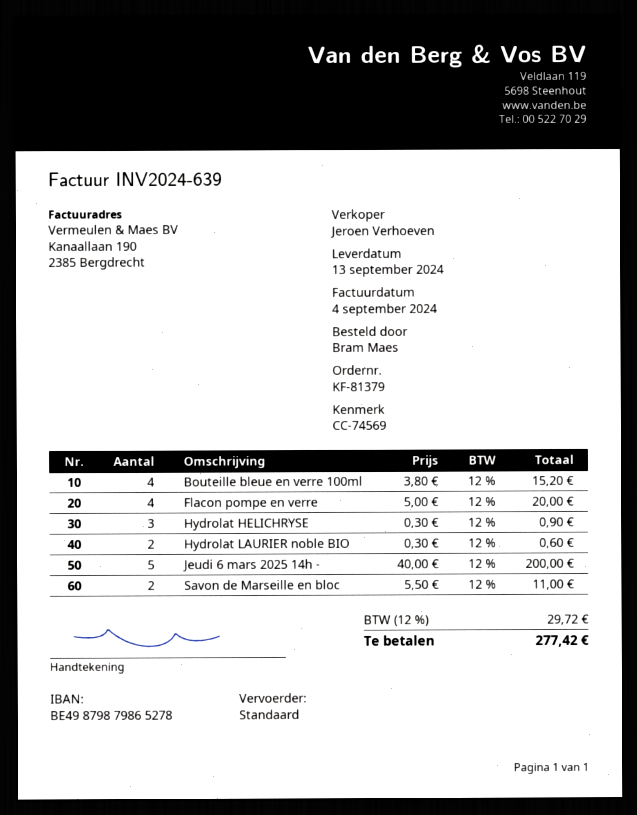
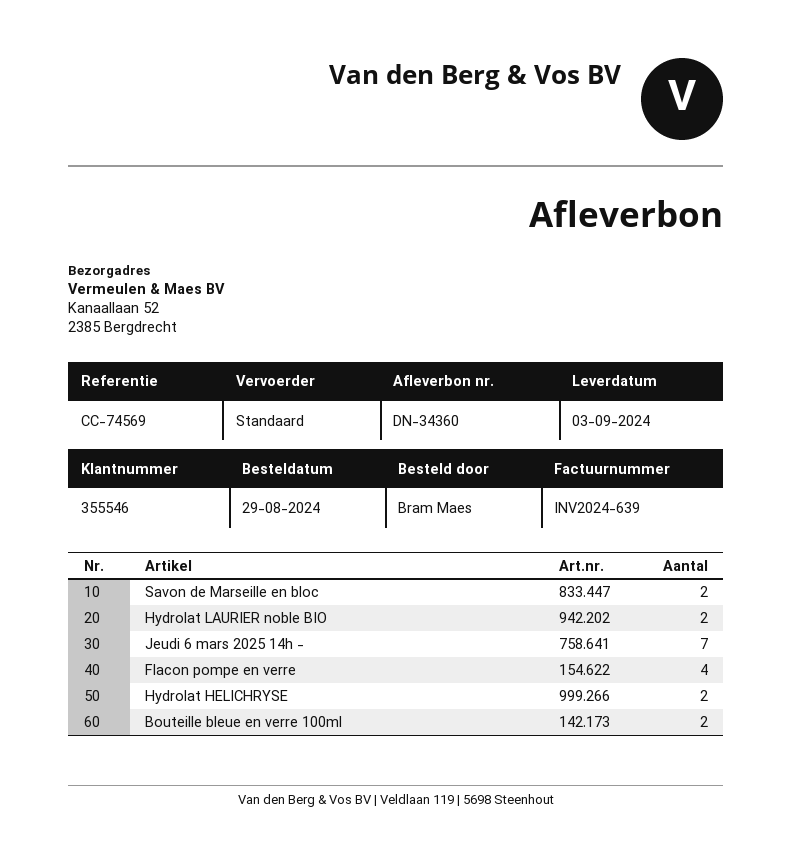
delivery date: 2024-09-13 -> 2024-09-03
Bouteille bleue en verre 100ml: 4 -> 2
Hydrolat HELICHRYSE: 3 -> 2
Jeudi 6 mars 2025 14h -: 5 -> 7

